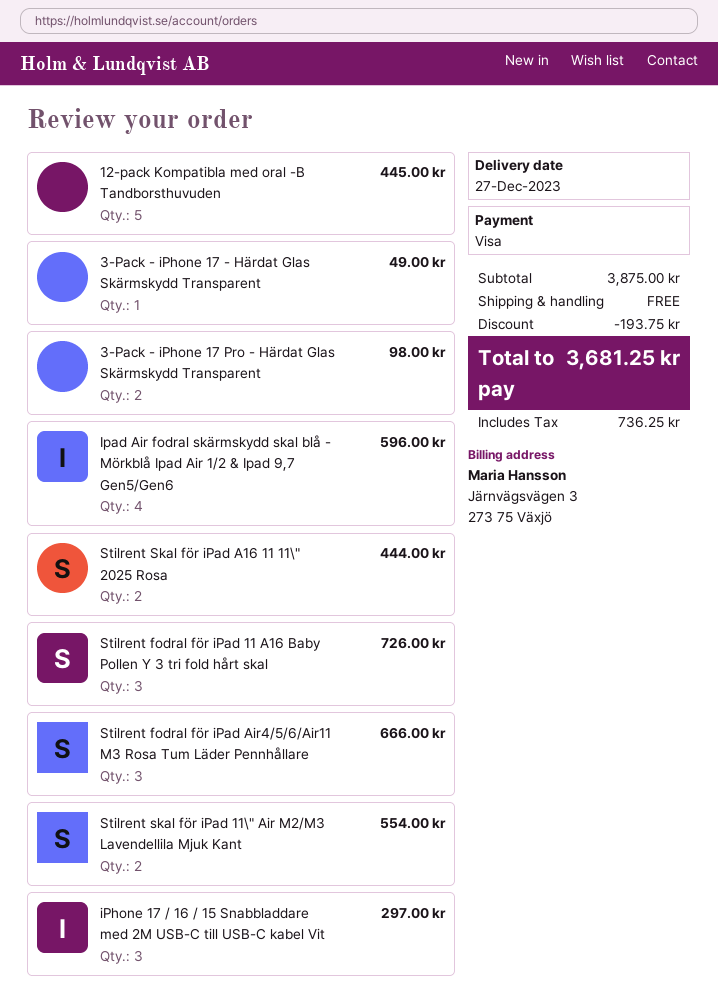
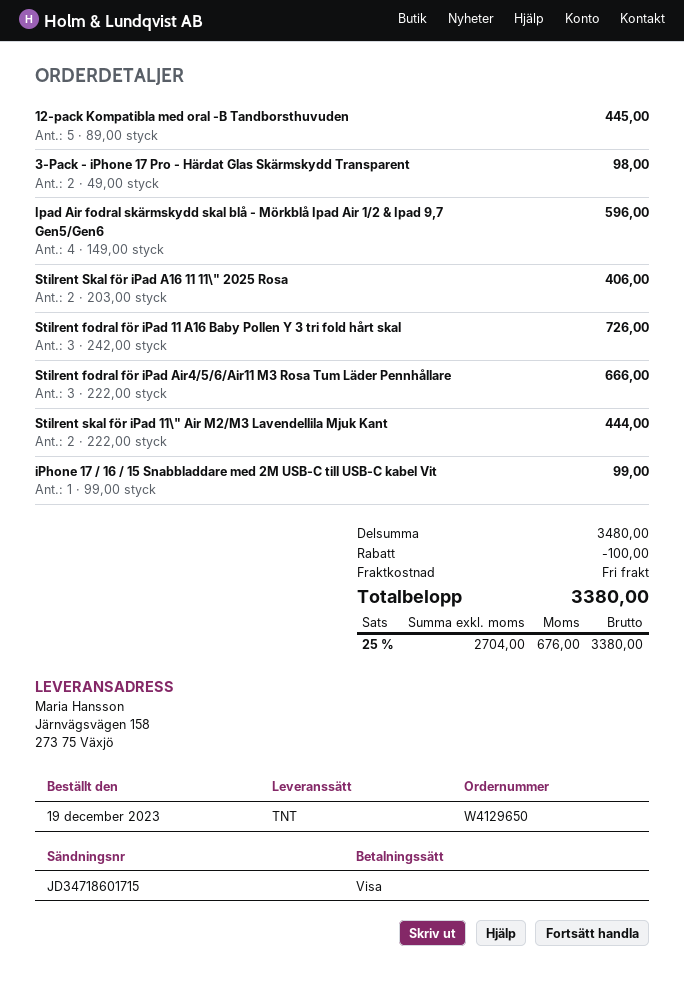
3-Pack - iPhone 17 - Härdat Glas Skärmskydd Transparent: 1 for 49.00 -> none
Stilrent Skal för iPad A16 11 11\" 2025 Rosa: 2 for 444.00 -> 2 for 406.00
Stilrent skal för iPad 11\" Air M2/M3 Lavendellila Mjuk Kant: 2 for 554.00 -> 2 for 444.00
iPhone 17 / 16 / 15 Snabbladdare med 2M USB-C till USB-C kabel Vit: 3 for 297.00 -> 1 for 99.00
subtotal: 3875.00 -> 3480.00
discount: 193.75 -> 100.00
tax: 736.25 -> 676.00
total: 3681.25 -> 3380.00

